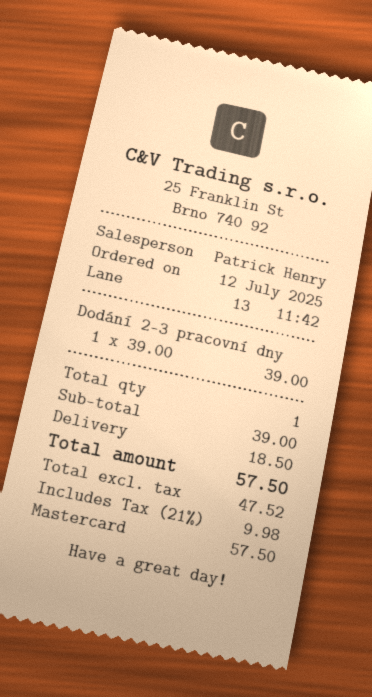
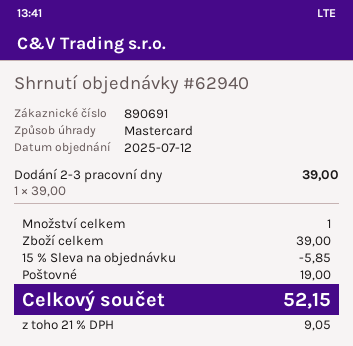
discount: none -> 15% = 5.85
shipping: 18.50 -> 19.00
tax: 21% = 9.98 -> 21% = 9.05
total: 57.50 -> 52.15

